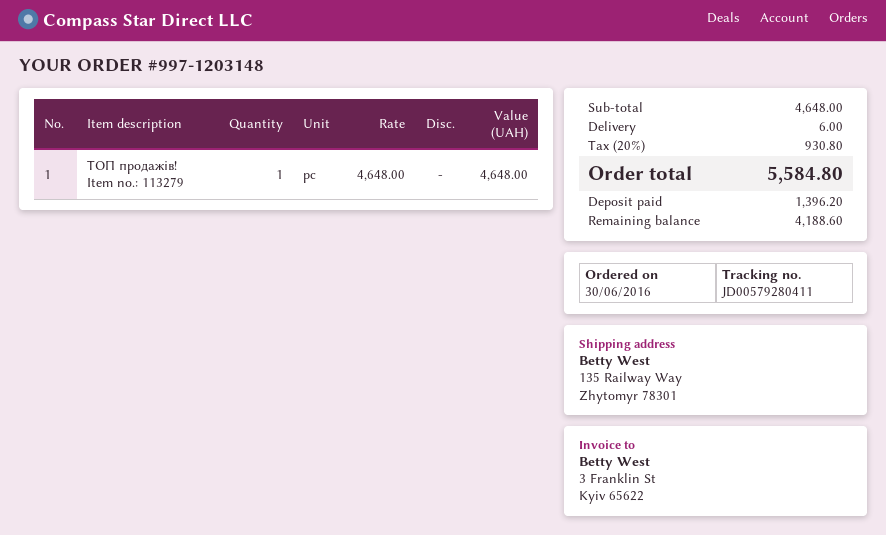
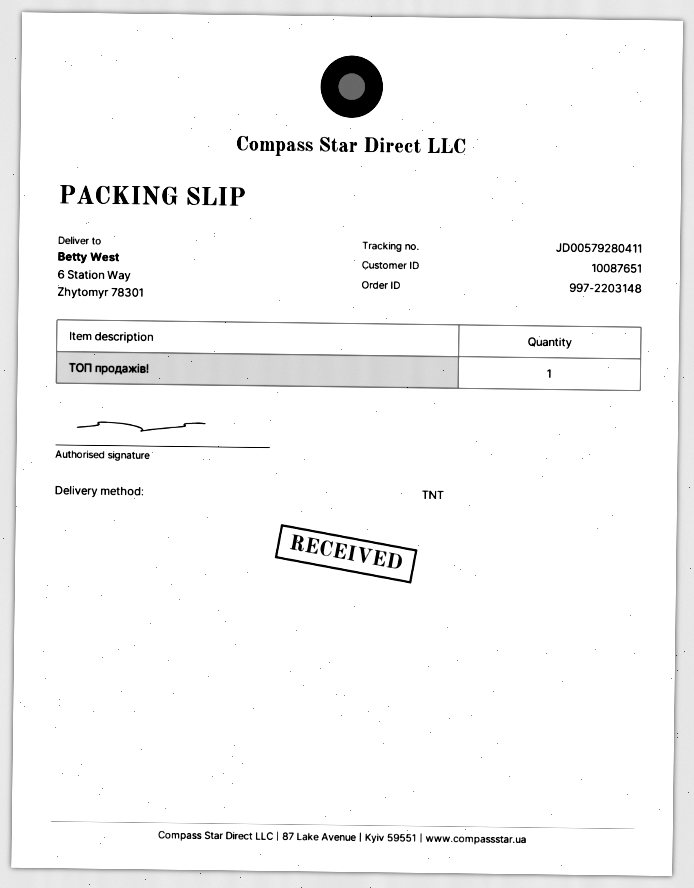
order number: 997-1203148 -> 997-2203148
ship to: 135 Railway Way, Zhytomyr 78301 -> 6 Station Way, Zhytomyr 78301

